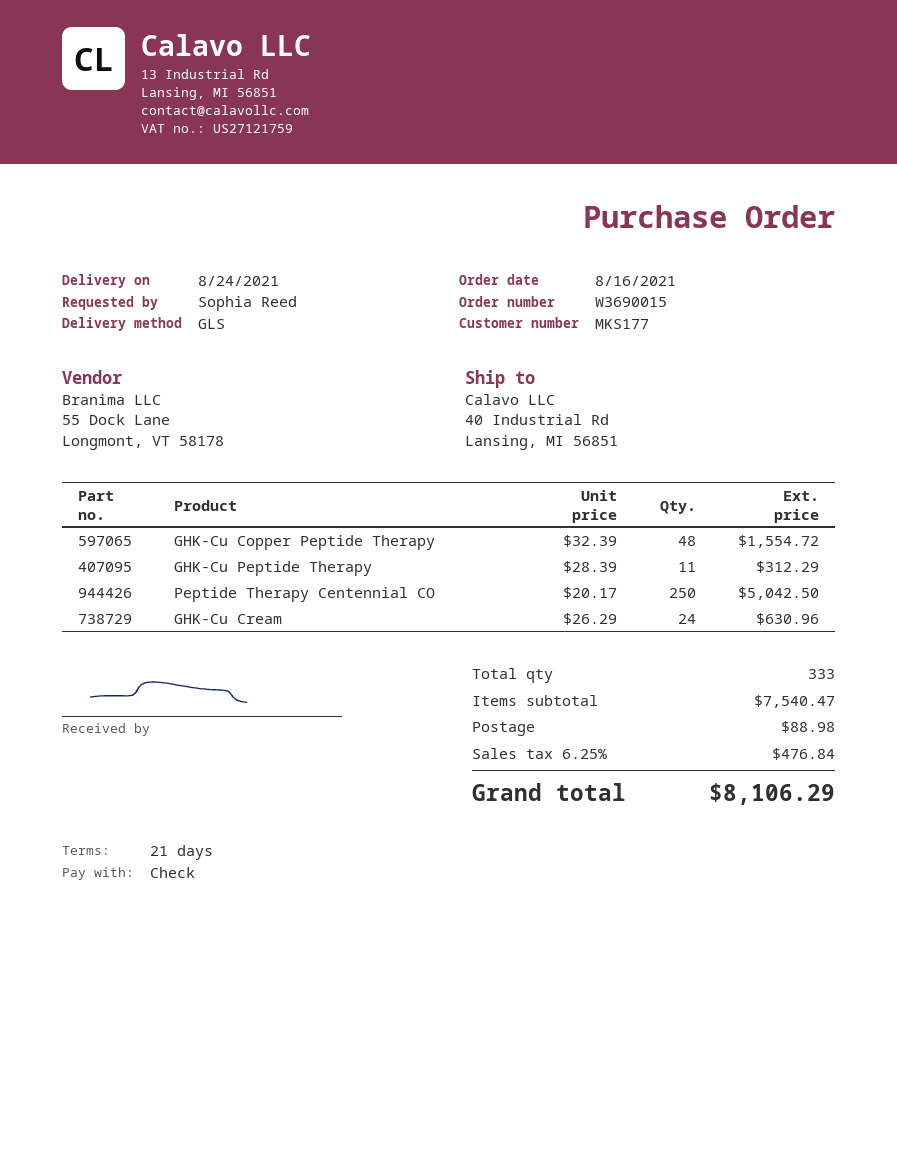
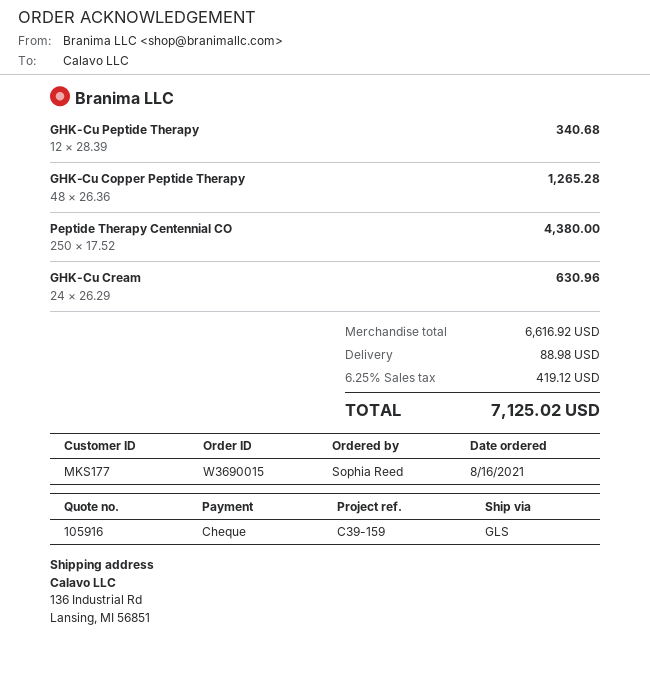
ship to: 40 Industrial Rd, Lansing, MI 56851 -> 136 Industrial Rd, Lansing, MI 56851
GHK‑Cu Copper Peptide Therapy: 48 x 32.39 = 1554.72 -> 48 x 26.36 = 1265.28
GHK-Cu Peptide Therapy: 11 x 28.39 = 312.29 -> 12 x 28.39 = 340.68
Peptide Therapy Centennial CO: 250 x 20.17 = 5042.50 -> 250 x 17.52 = 4380.00
subtotal: 7540.47 -> 6616.92
tax: 6.25% = 476.84 -> 6.25% = 419.12
total: 8106.29 -> 7125.02

